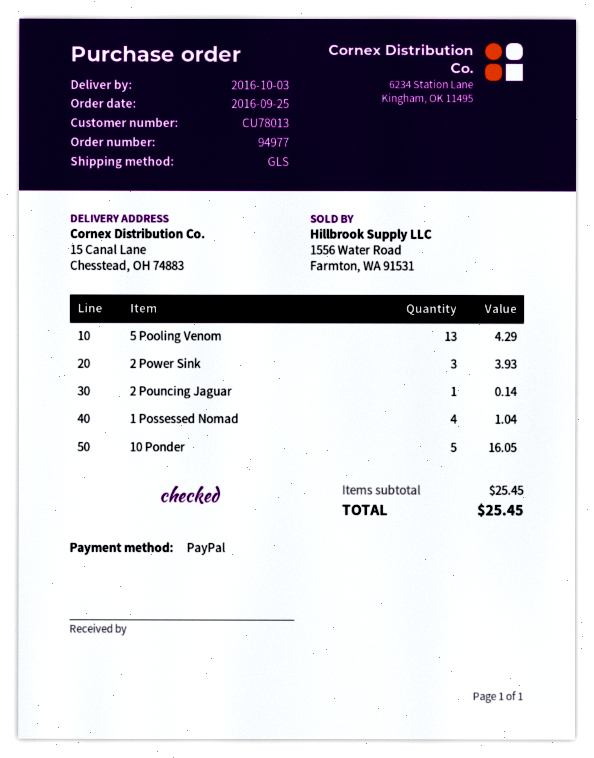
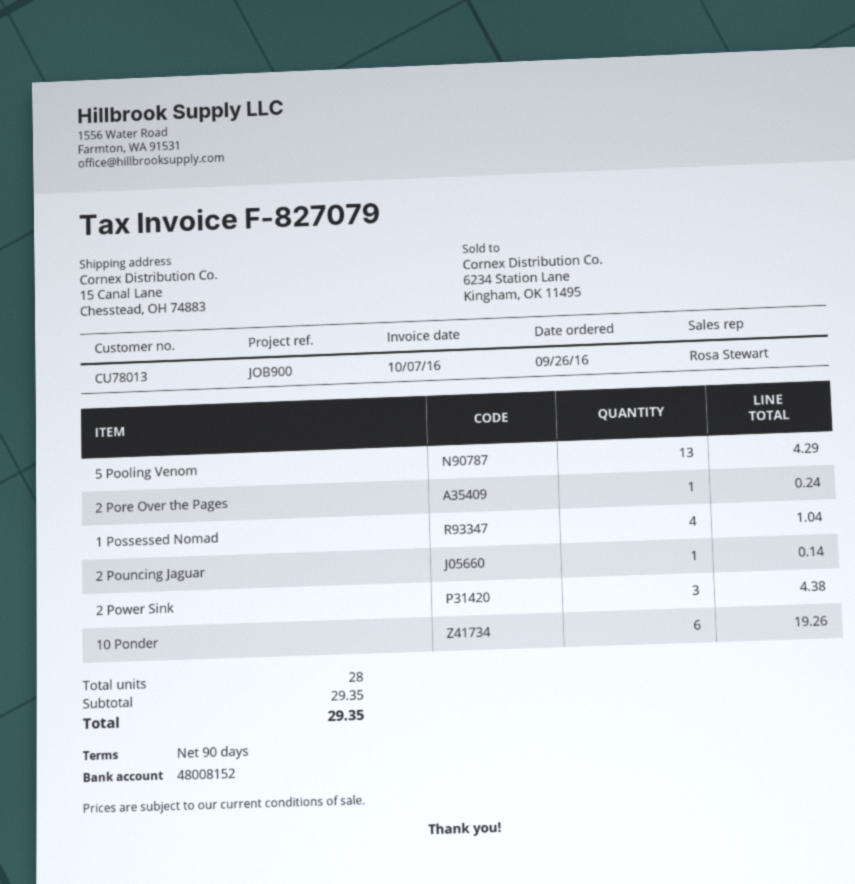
order date: 2016-09-25 -> 2016-09-26
2 Power Sink: 3 for 3.93 -> 3 for 4.38
10 Ponder: 5 for 16.05 -> 6 for 19.26
2 Pore Over the Pages: none -> 1 for 0.24
subtotal: 25.45 -> 29.35
total: 25.45 -> 29.35

